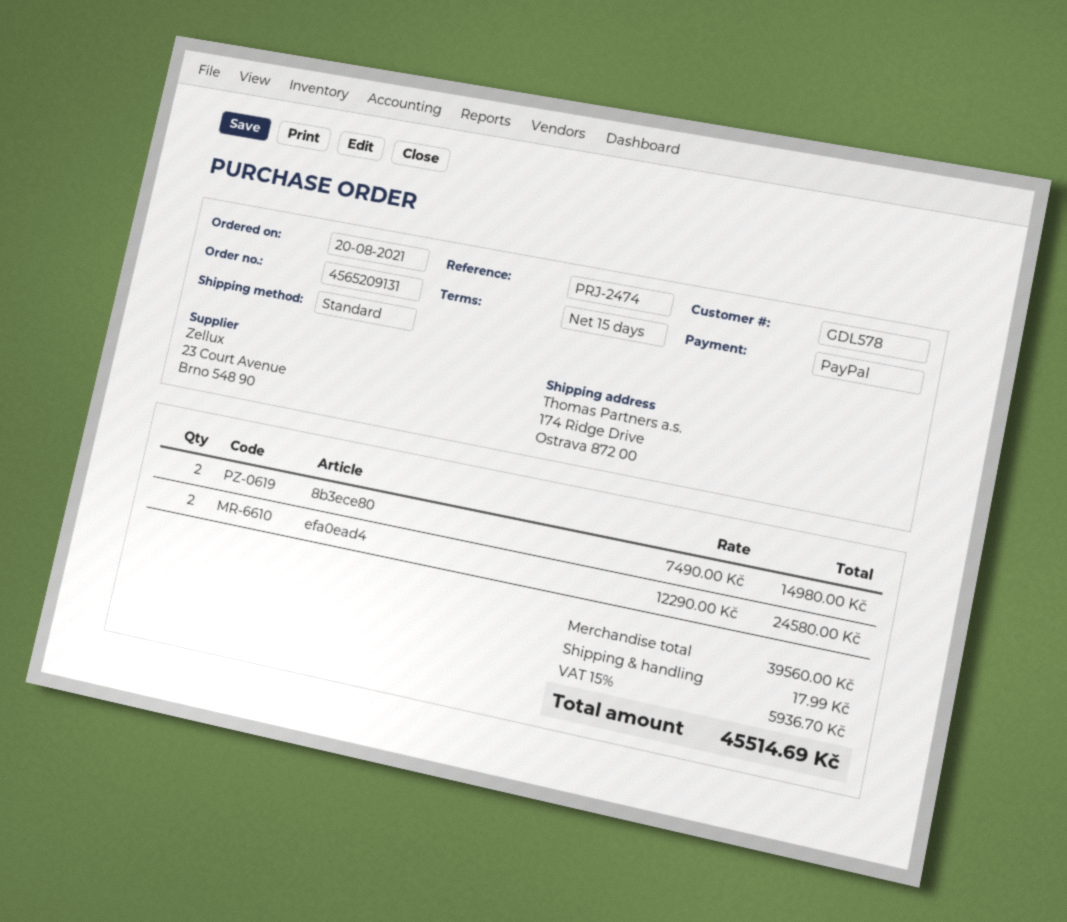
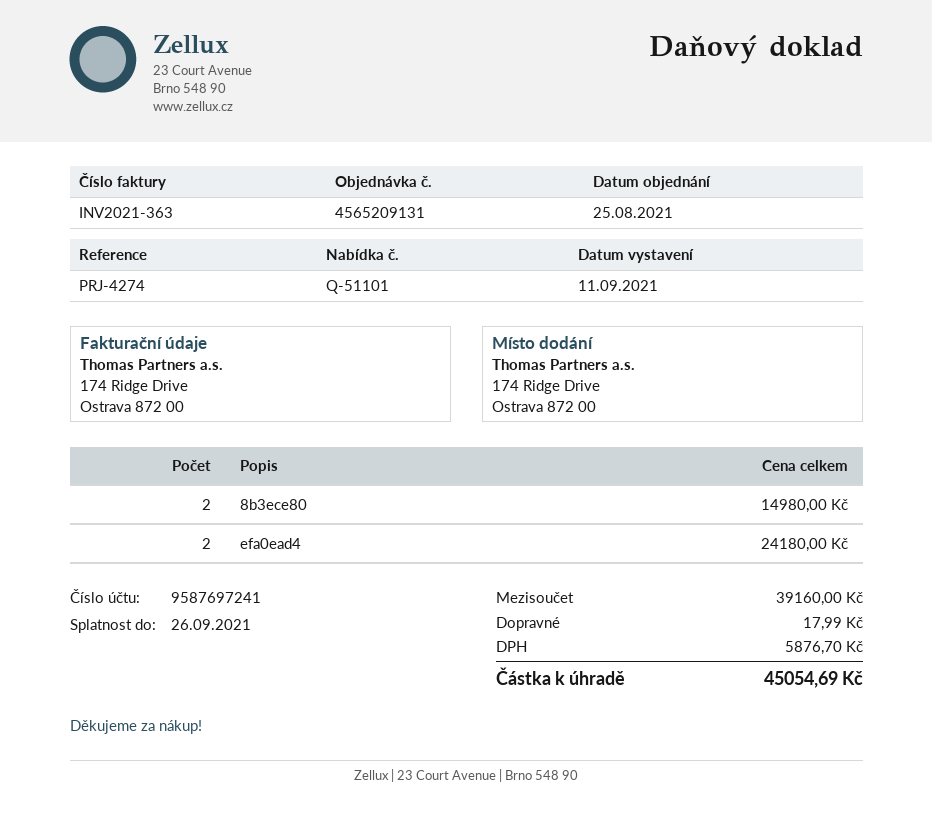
order date: 2021-08-20 -> 2021-08-25
reference: PRJ-2474 -> PRJ-4274
efa0ead4: 2 for 24580.00 -> 2 for 24180.00
subtotal: 39560.00 -> 39160.00
tax: 5936.70 -> 5876.70
total: 45514.69 -> 45054.69

